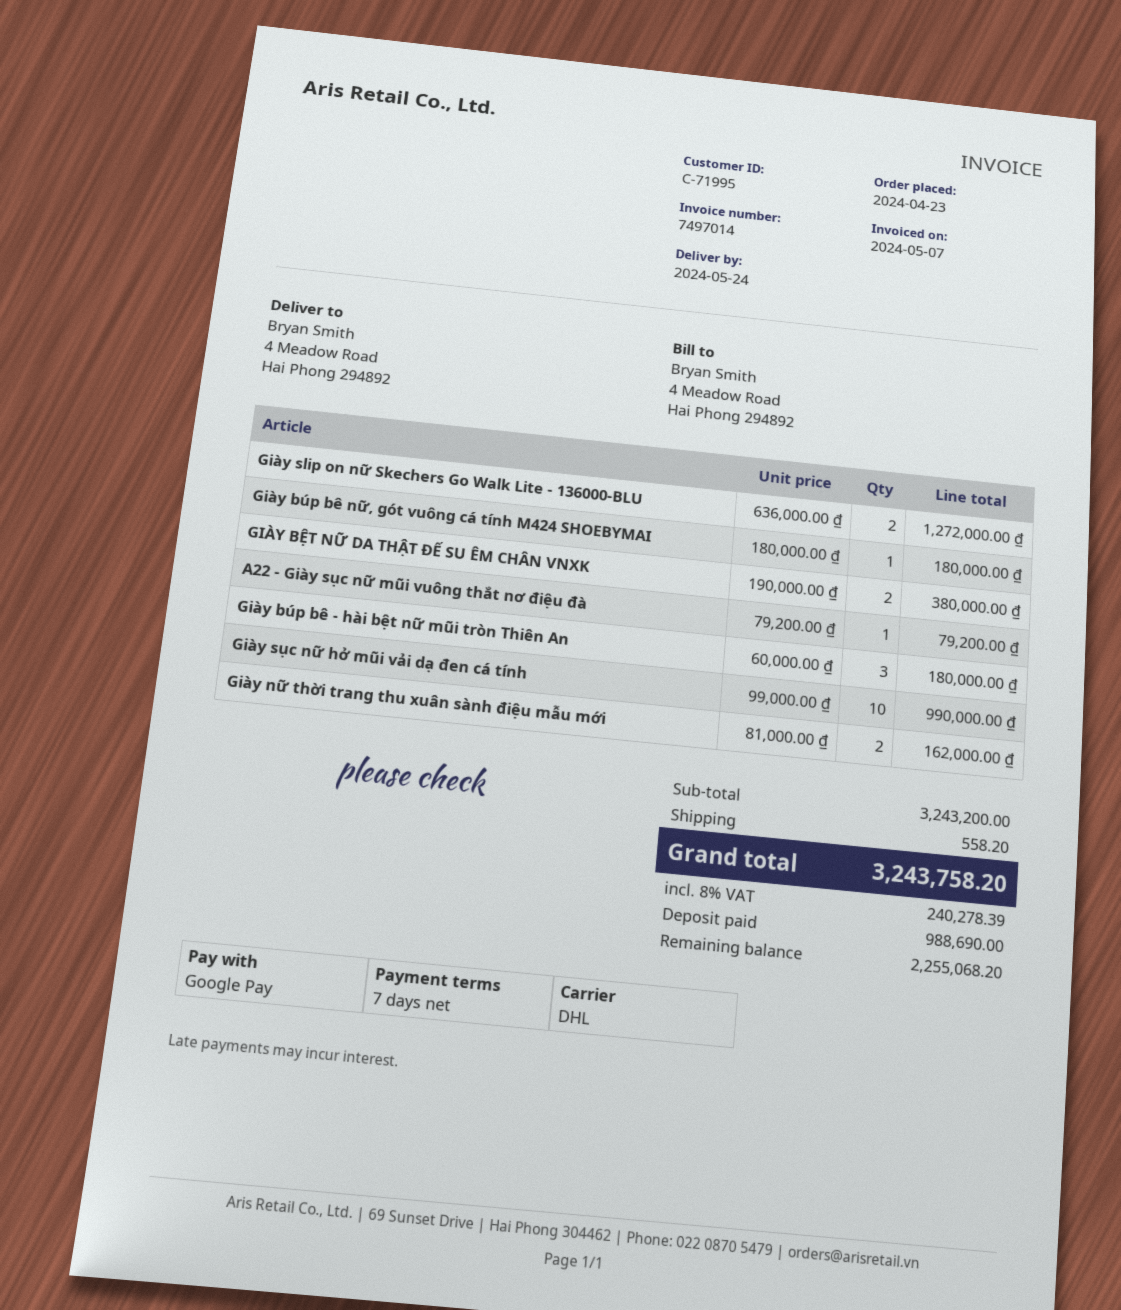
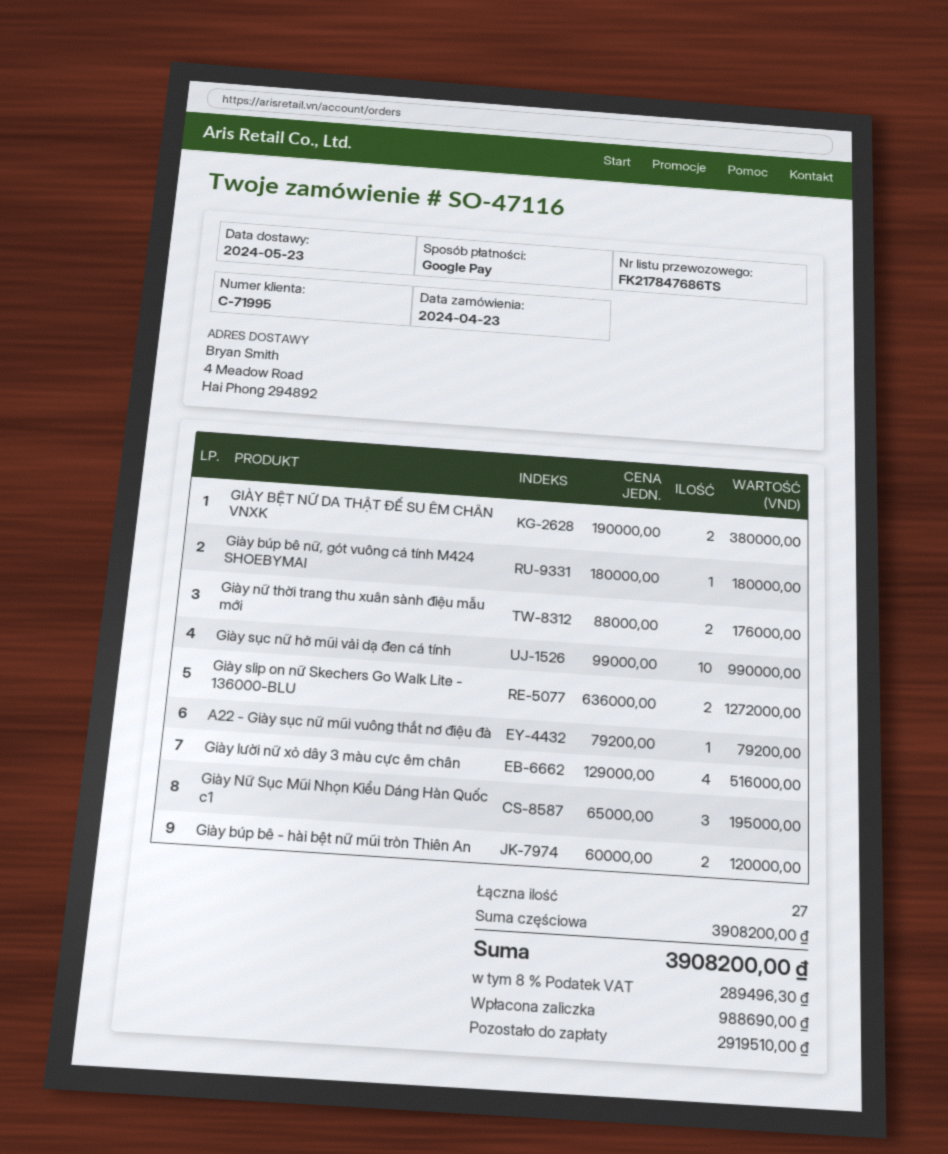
delivery date: 2024-05-24 -> 2024-05-23
Giày búp bê - hài bệt nữ mũi tròn Thiên An: 3 x 60000.00 = 180000.00 -> 2 x 60000.00 = 120000.00
Giày nữ thời trang thu xuân sành điệu mẫu mới: 2 x 81000.00 = 162000.00 -> 2 x 88000.00 = 176000.00
Giày lười nữ xỏ dây 3 màu cực êm chân: none -> 4 x 129000.00 = 516000.00
Giày Nữ Sục Mũi Nhọn Kiểu Dáng Hàn Quốc c1: none -> 3 x 65000.00 = 195000.00
subtotal: 3243200.00 -> 3908200.00
shipping: 558.20 -> none
tax: 8% = 240278.39 -> 8% = 289496.30
total: 3243758.20 -> 3908200.00
balance: 2255068.20 -> 2919510.00

